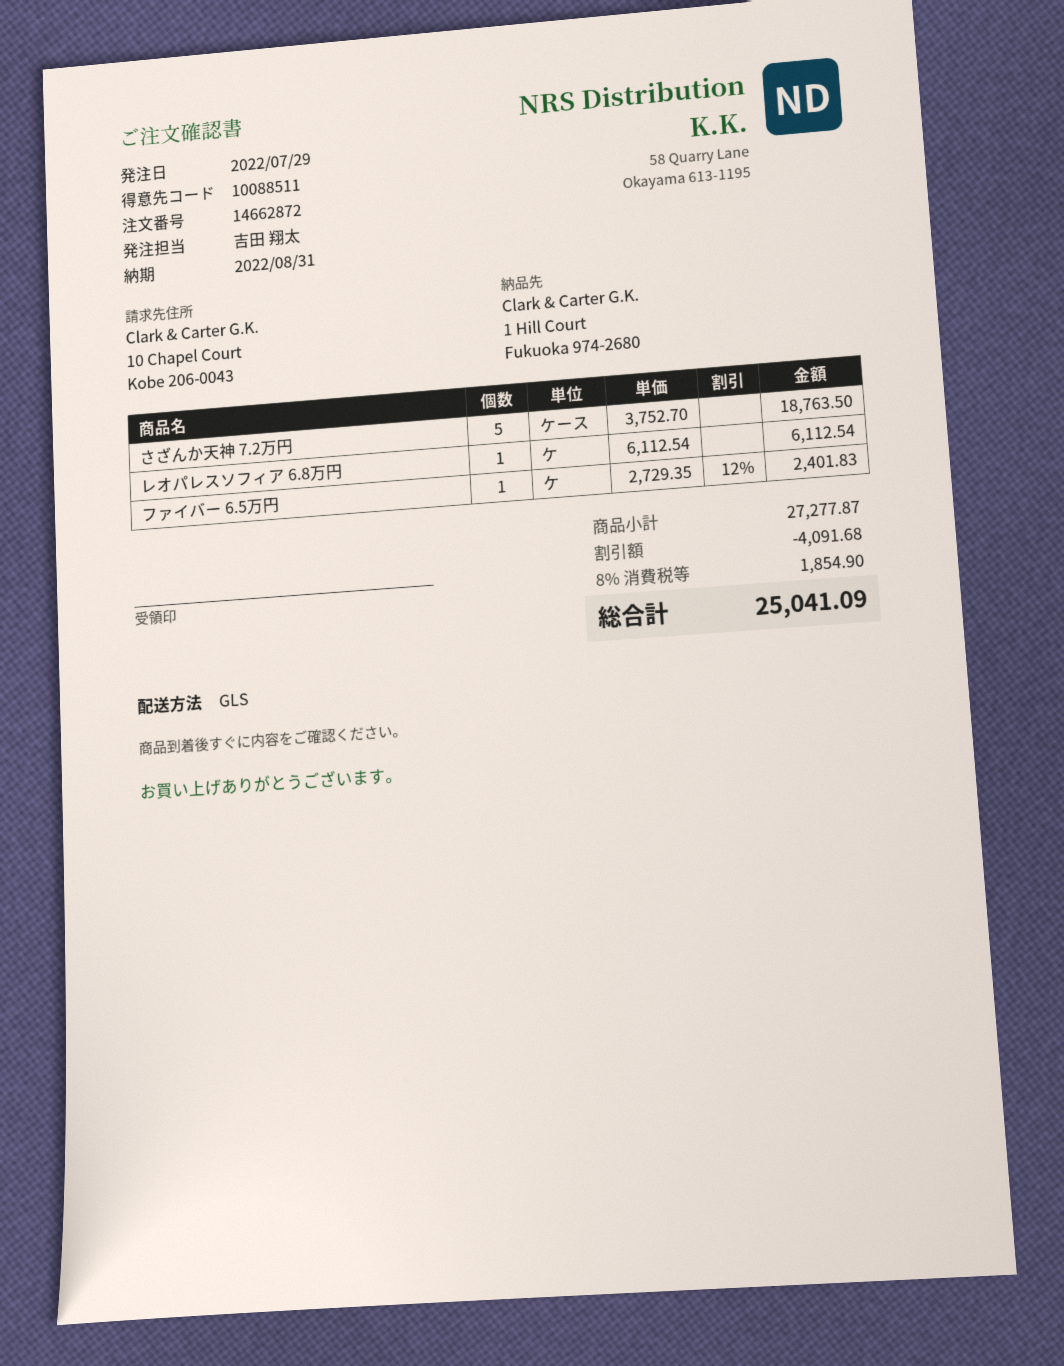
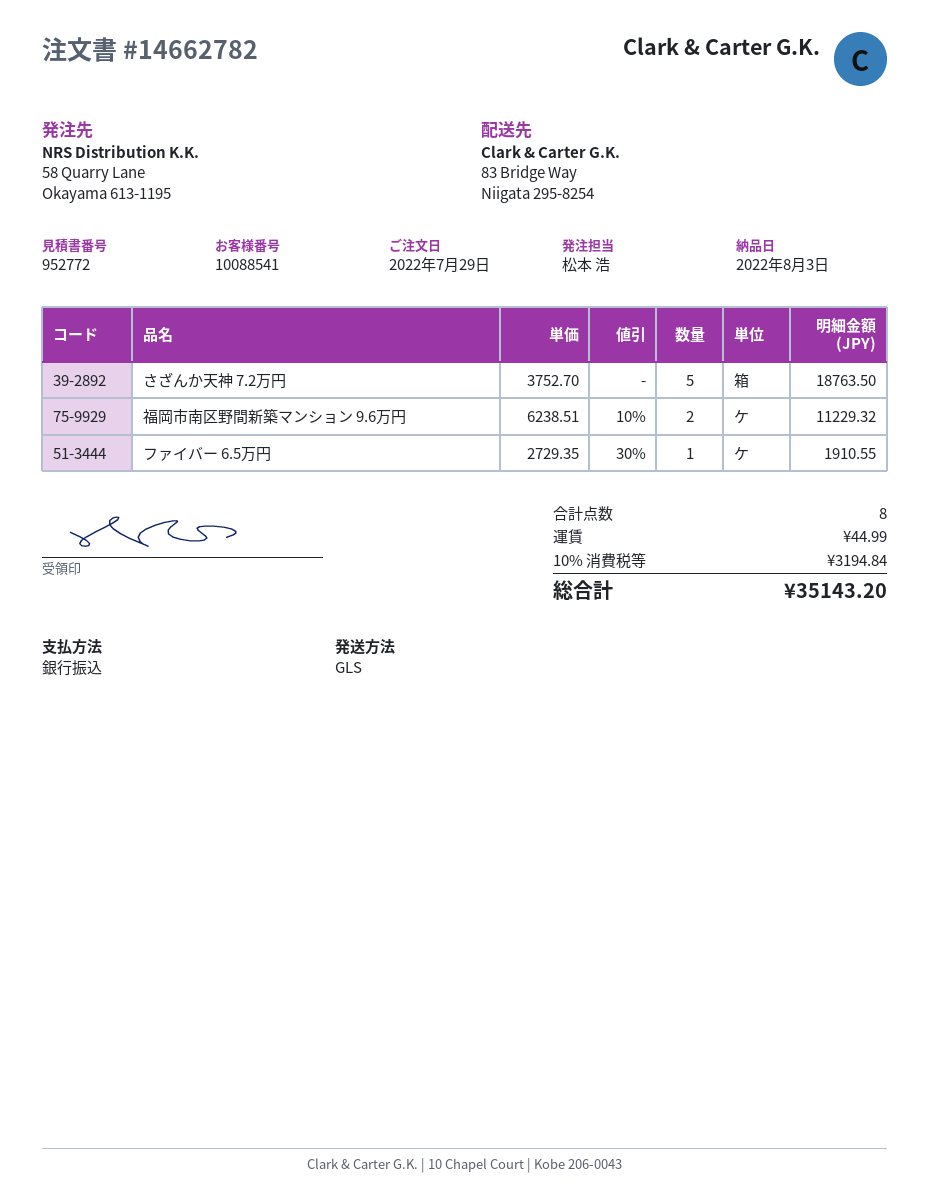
order number: 14662872 -> 14662782
delivery date: 2022-08-31 -> 2022-08-03
customer number: 10088511 -> 10088541
ordered by: 吉田 翔太 -> 松本 浩
ship to: 1 Hill Court, Fukuoka 974-2680 -> 83 Bridge Way, Niigata 295-8254
レオパレスソフィア 6.8万円: 1 x 6112.54 = 6112.54 -> none
ファイバー 6.5万円: 1 x 2729.35 - 12% = 2401.83 -> 1 x 2729.35 - 30% = 1910.55
福岡市南区野間新築マンション 9.6万円: none -> 2 x 6238.51 - 10% = 11229.32
discount: 4091.68 -> none
shipping: none -> 44.99
tax: 8% = 1854.90 -> 10% = 3194.84
total: 25041.09 -> 35143.20

